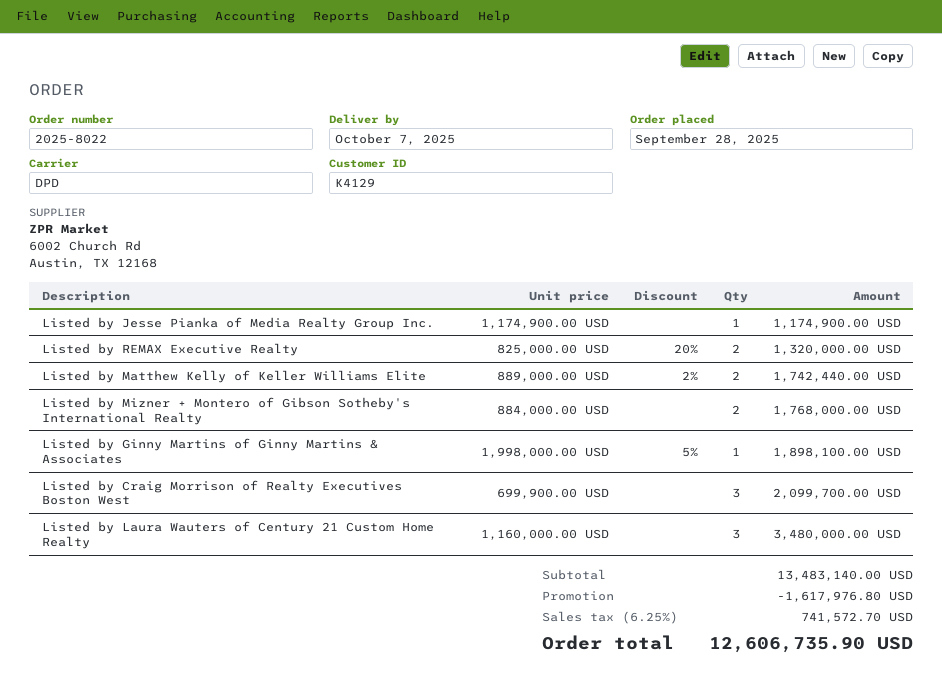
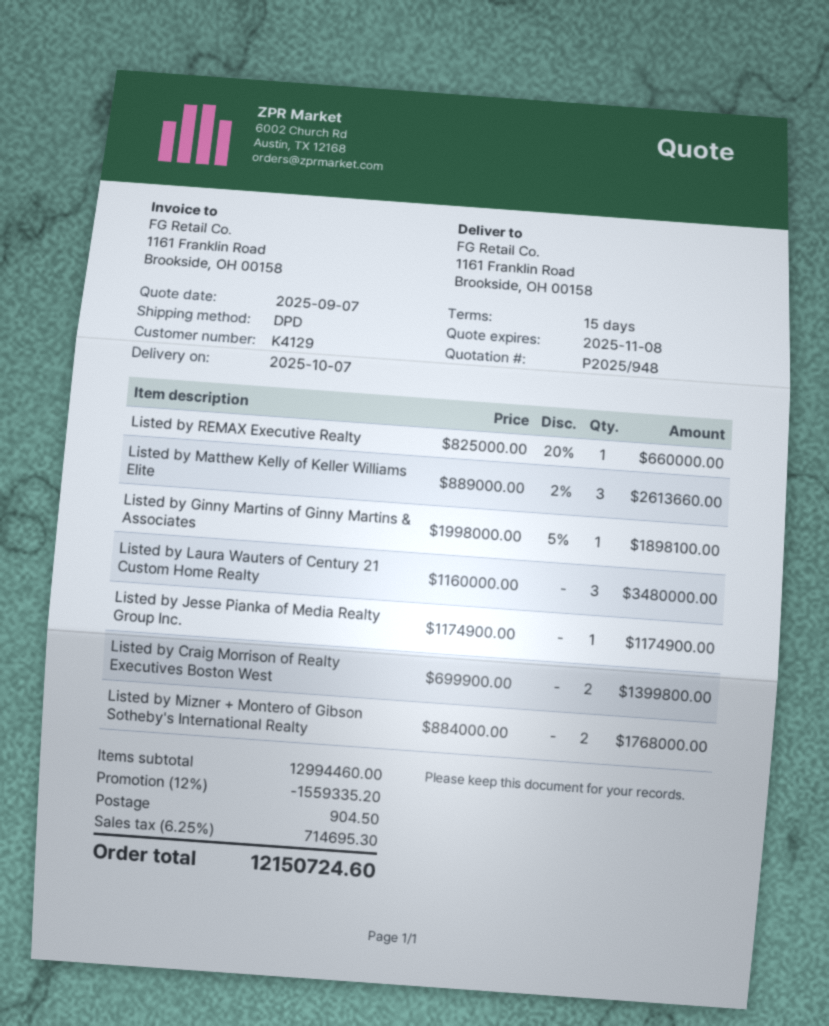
Listed by REMAX Executive Realty: 2 x 825000.00 - 20% = 1320000.00 -> 1 x 825000.00 - 20% = 660000.00
Listed by Matthew Kelly of Keller Williams Elite: 2 x 889000.00 - 2% = 1742440.00 -> 3 x 889000.00 - 2% = 2613660.00
Listed by Craig Morrison of Realty Executives Boston West: 3 x 699900.00 = 2099700.00 -> 2 x 699900.00 = 1399800.00
subtotal: 13483140.00 -> 12994460.00
discount: 1617976.80 -> 1559335.20
shipping: none -> 904.50
tax: 6.25% = 741572.70 -> 6.25% = 714695.30
total: 12606735.90 -> 12150724.60

